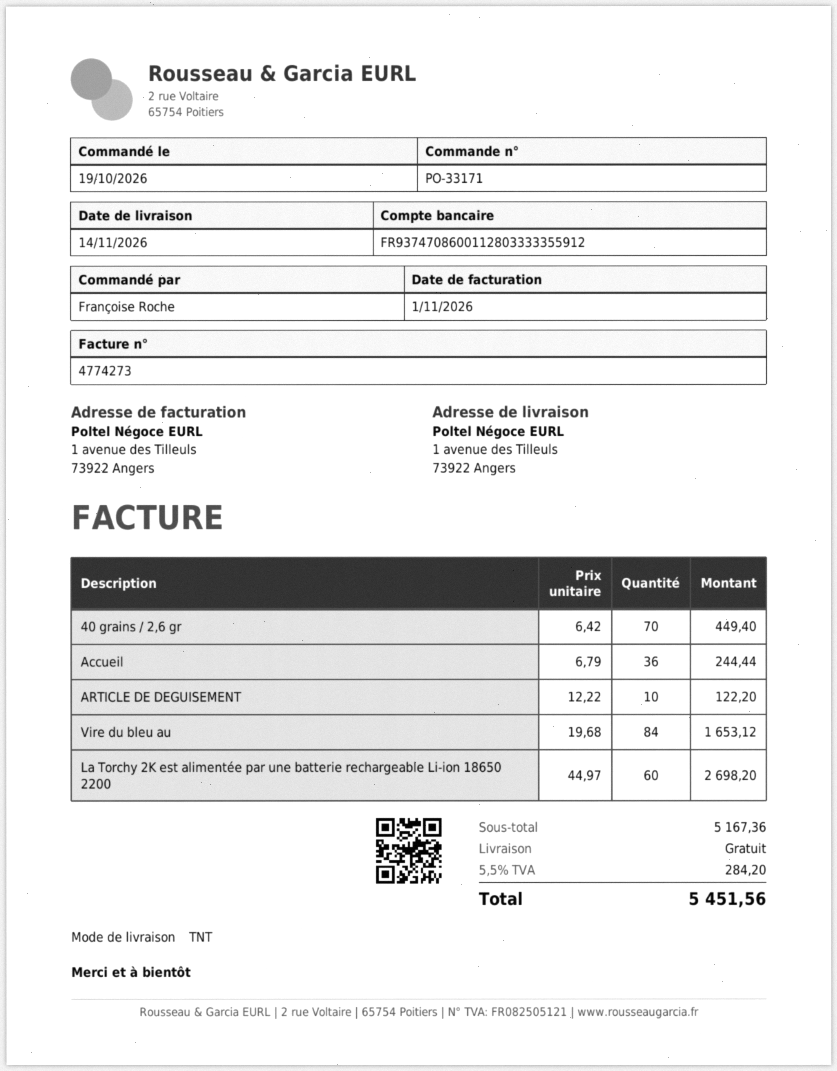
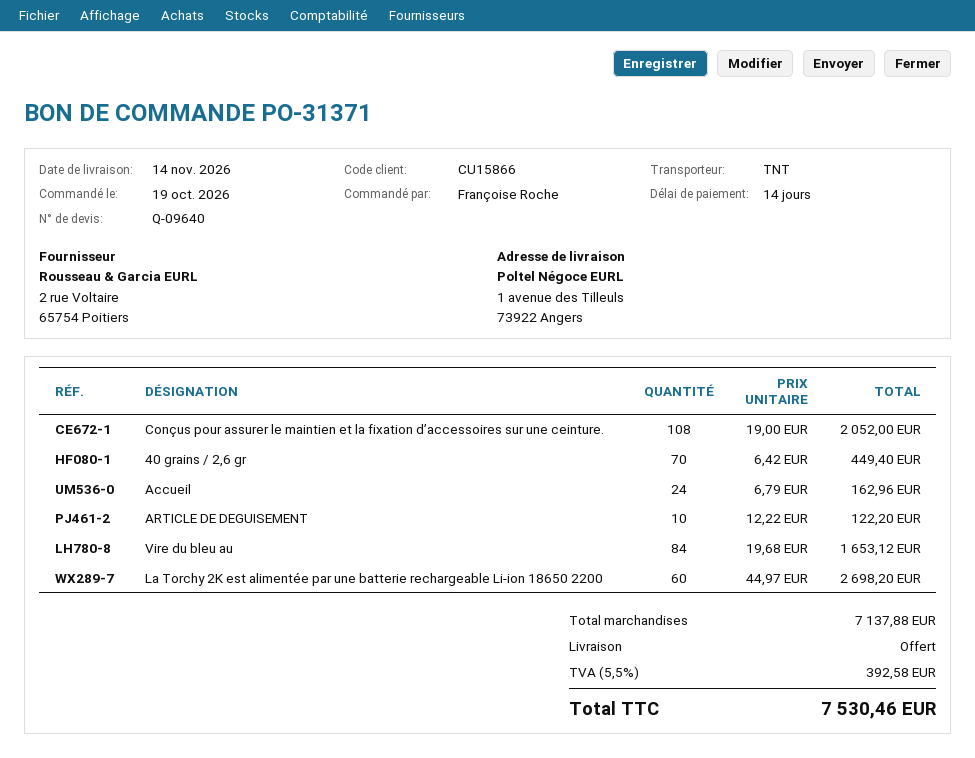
order number: PO-33171 -> PO-31371
Accueil: 36 x 6.79 = 244.44 -> 24 x 6.79 = 162.96
Conçus pour assurer le maintien et la fixation d’accessoires sur une ceinture.: none -> 108 x 19.00 = 2052.00
subtotal: 5167.36 -> 7137.88
tax: 5.5% = 284.20 -> 5.5% = 392.58
total: 5451.56 -> 7530.46

